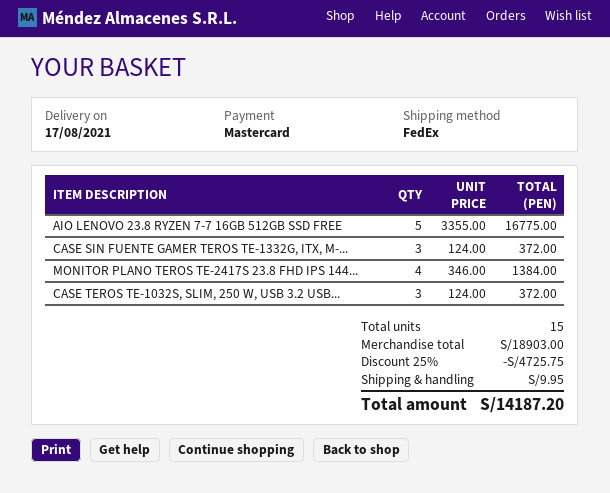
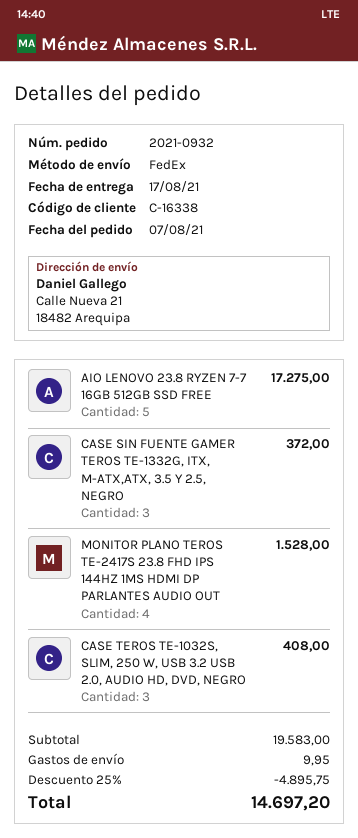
AIO LENOVO 23.8 RYZEN 7-7 16GB 512GB SSD FREE: 5 for 16775.00 -> 5 for 17275.00
MONITOR PLANO TEROS TE-2417S 23.8 FHD IPS 144...: 4 for 1384.00 -> 4 for 1528.00
CASE TEROS TE-1032S, SLIM, 250 W, USB 3.2 USB...: 3 for 372.00 -> 3 for 408.00
subtotal: 18903.00 -> 19583.00
discount: 25% = 4725.75 -> 25% = 4895.75
total: 14187.20 -> 14697.20

